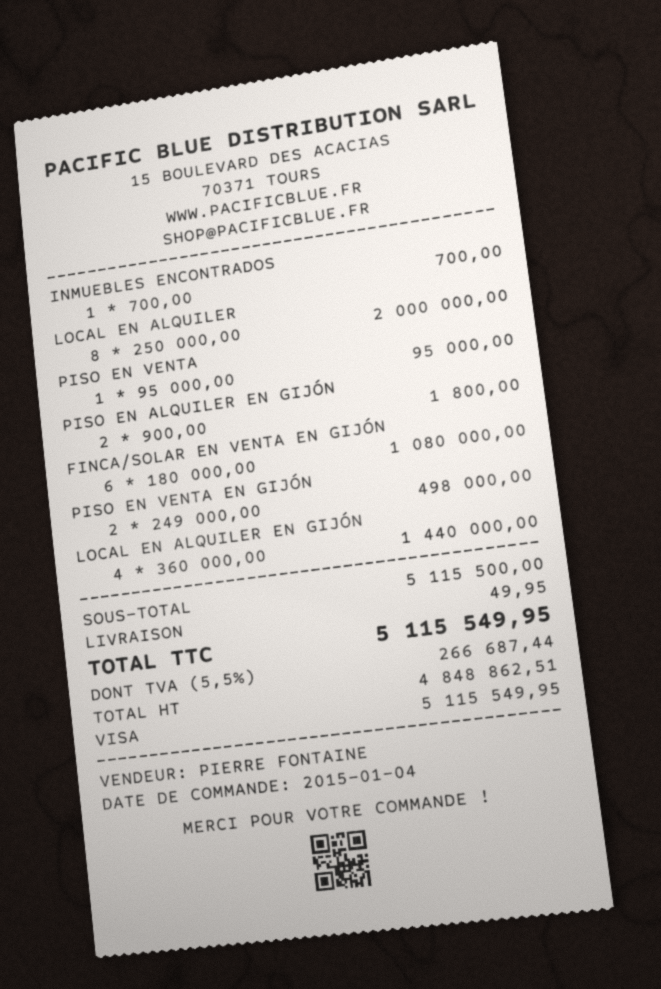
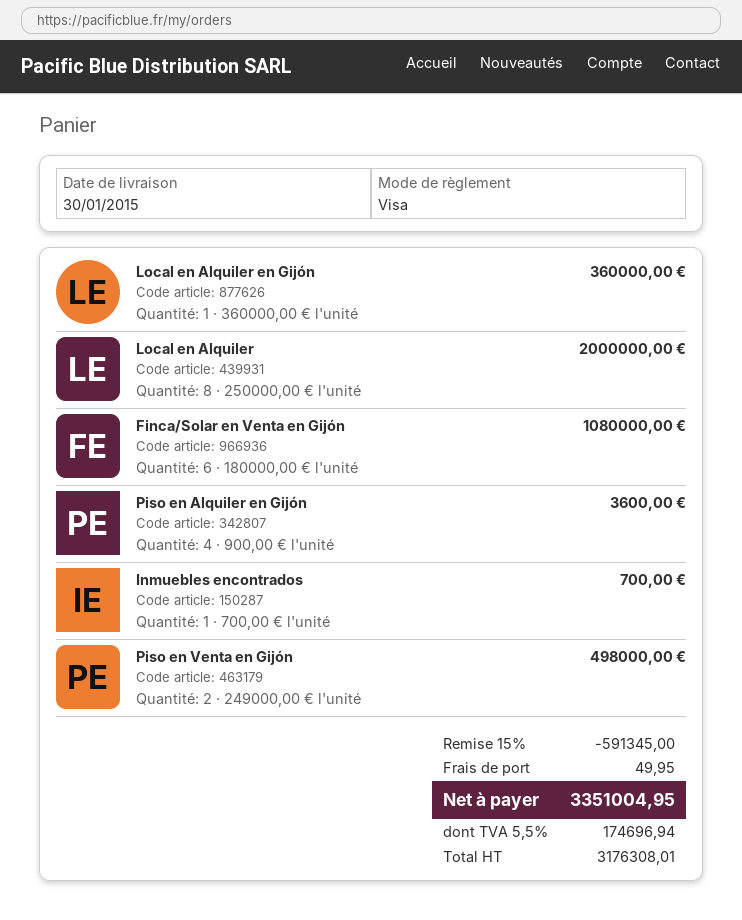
PISO EN VENTA: 1 x 95000.00 = 95000.00 -> none
PISO EN ALQUILER EN GIJÓN: 2 x 900.00 = 1800.00 -> 4 x 900.00 = 3600.00
LOCAL EN ALQUILER EN GIJÓN: 4 x 360000.00 = 1440000.00 -> 1 x 360000.00 = 360000.00
discount: none -> 15% = 591345.00
net: 4848862.51 -> 3176308.01
tax: 5.5% = 266687.44 -> 5.5% = 174696.94
total: 5115549.95 -> 3351004.95

